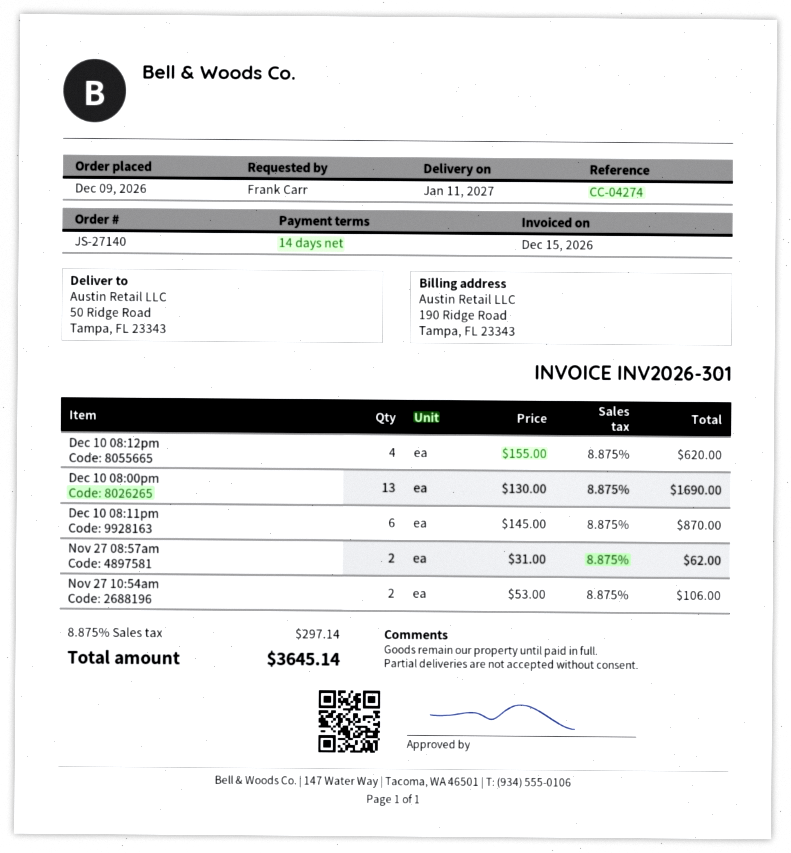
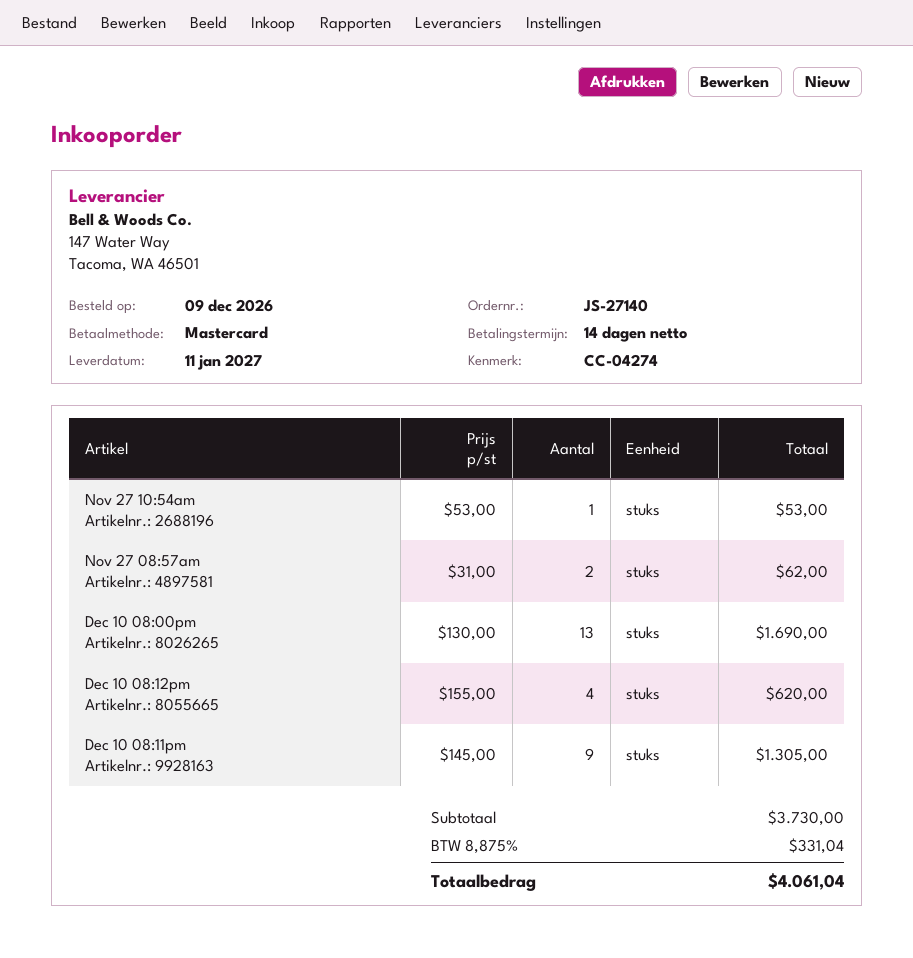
Dec 10 08:11pm: 6 x 145.00 = 870.00 -> 9 x 145.00 = 1305.00
Nov 27 10:54am: 2 x 53.00 = 106.00 -> 1 x 53.00 = 53.00
tax: 8.875% = 297.14 -> 8.875% = 331.04
total: 3645.14 -> 4061.04

